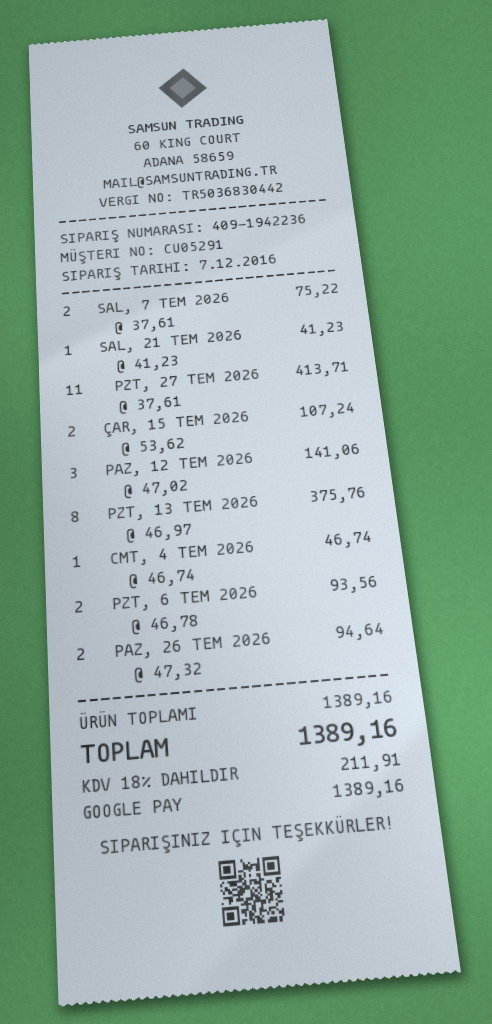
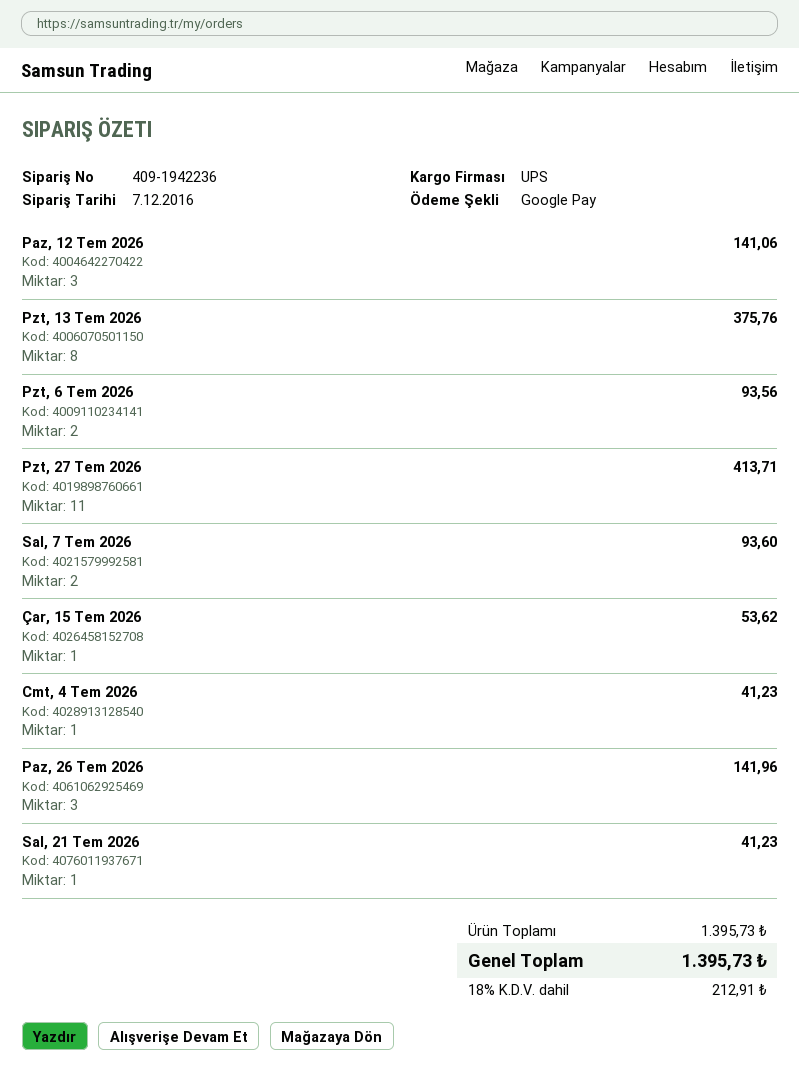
SAL, 7 TEM 2026: 2 for 75.22 -> 2 for 93.60
ÇAR, 15 TEM 2026: 2 for 107.24 -> 1 for 53.62
CMT, 4 TEM 2026: 1 for 46.74 -> 1 for 41.23
PAZ, 26 TEM 2026: 2 for 94.64 -> 3 for 141.96
subtotal: 1389.16 -> 1395.73
tax: 18% = 211.91 -> 18% = 212.91
total: 1389.16 -> 1395.73

